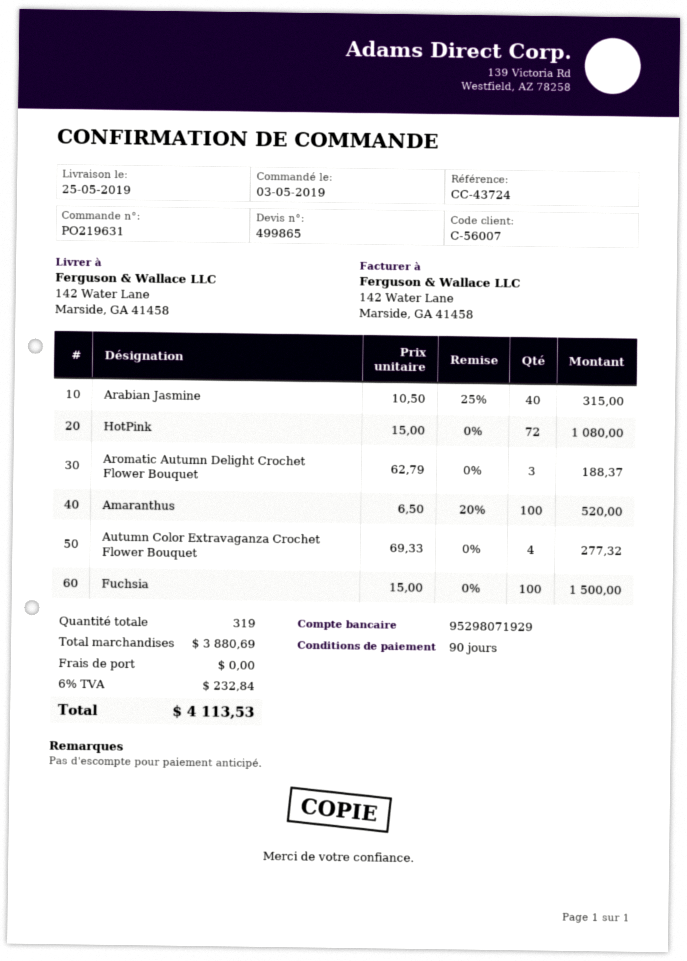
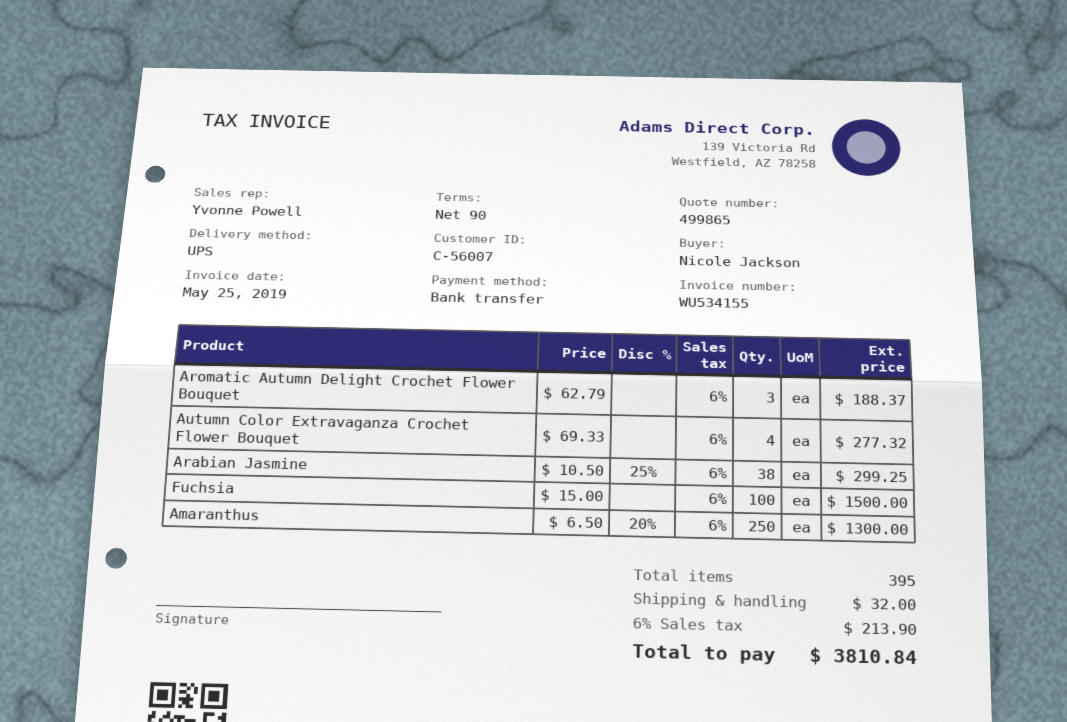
Arabian Jasmine: 40 x 10.50 - 25% = 315.00 -> 38 x 10.50 - 25% = 299.25
HotPink: 72 x 15.00 = 1080.00 -> none
Amaranthus: 100 x 6.50 - 20% = 520.00 -> 250 x 6.50 - 20% = 1300.00
total quantity: 319 -> 395
shipping: 0.00 -> 32.00
tax: 6% = 232.84 -> 6% = 213.90
total: 4113.53 -> 3810.84

